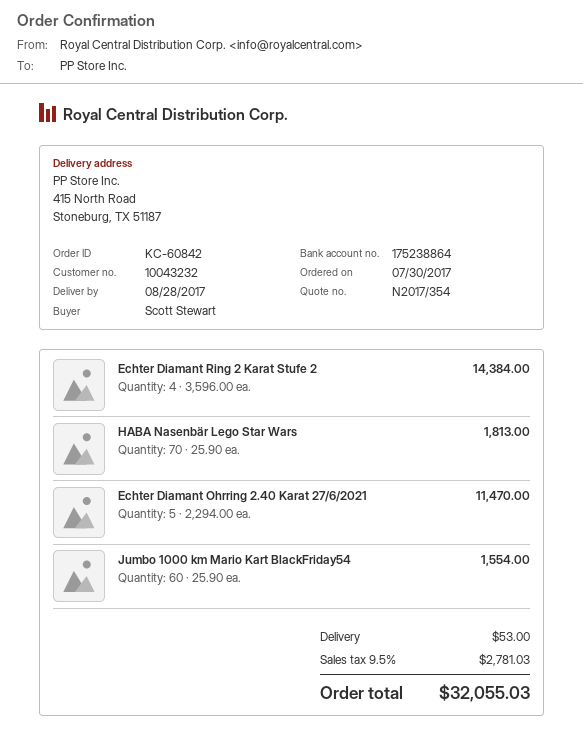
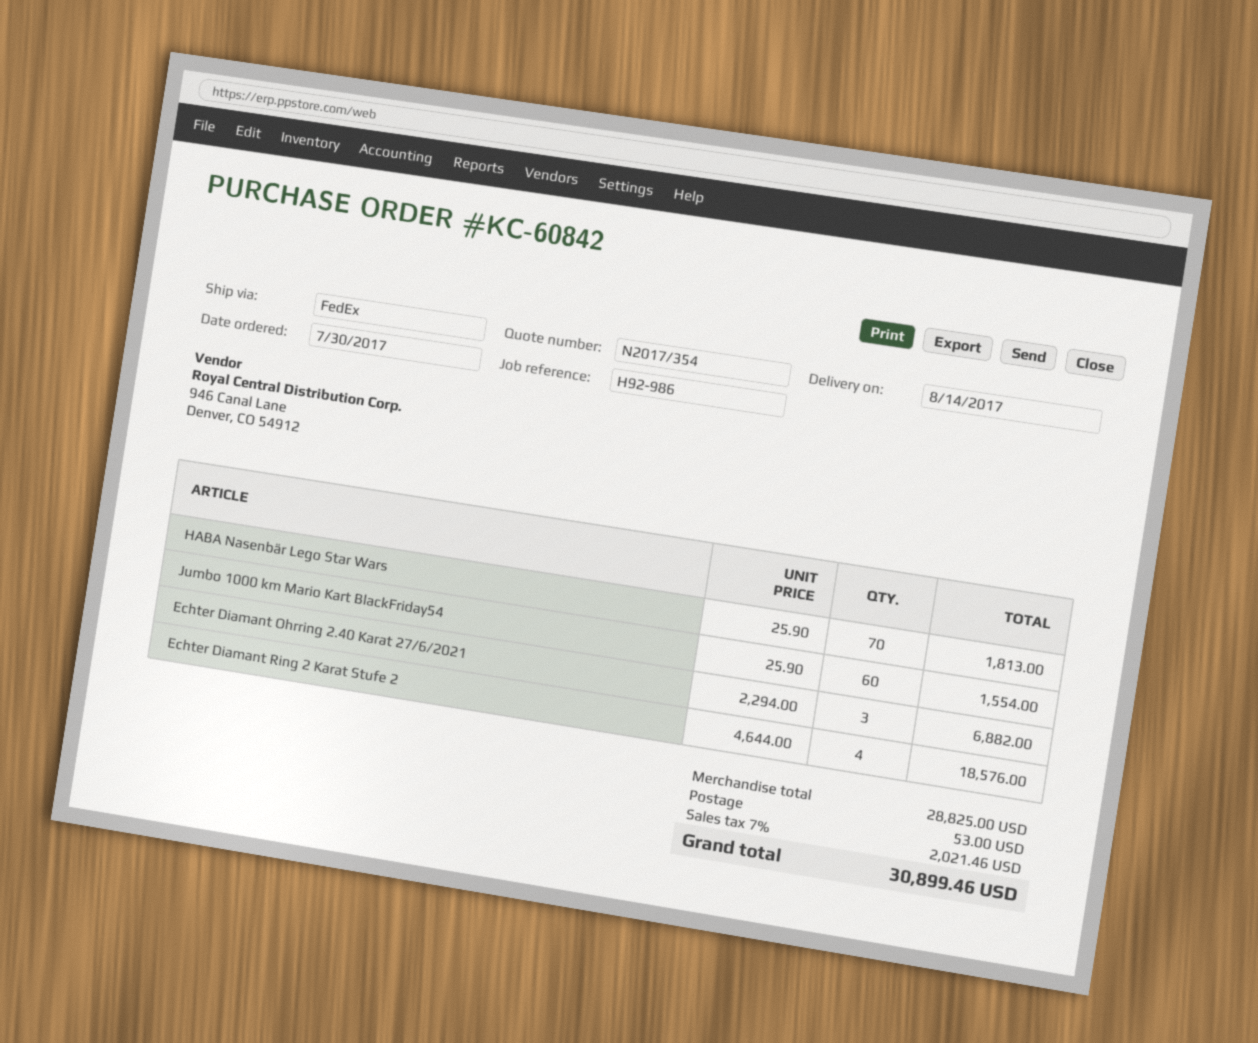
delivery date: 2017-08-28 -> 2017-08-14
Echter Diamant Ring 2 Karat Stufe 2: 4 x 3596.00 = 14384.00 -> 4 x 4644.00 = 18576.00
Echter Diamant Ohrring 2.40 Karat 27/6/2021: 5 x 2294.00 = 11470.00 -> 3 x 2294.00 = 6882.00
tax: 9.5% = 2781.03 -> 7% = 2021.46
total: 32055.03 -> 30899.46

